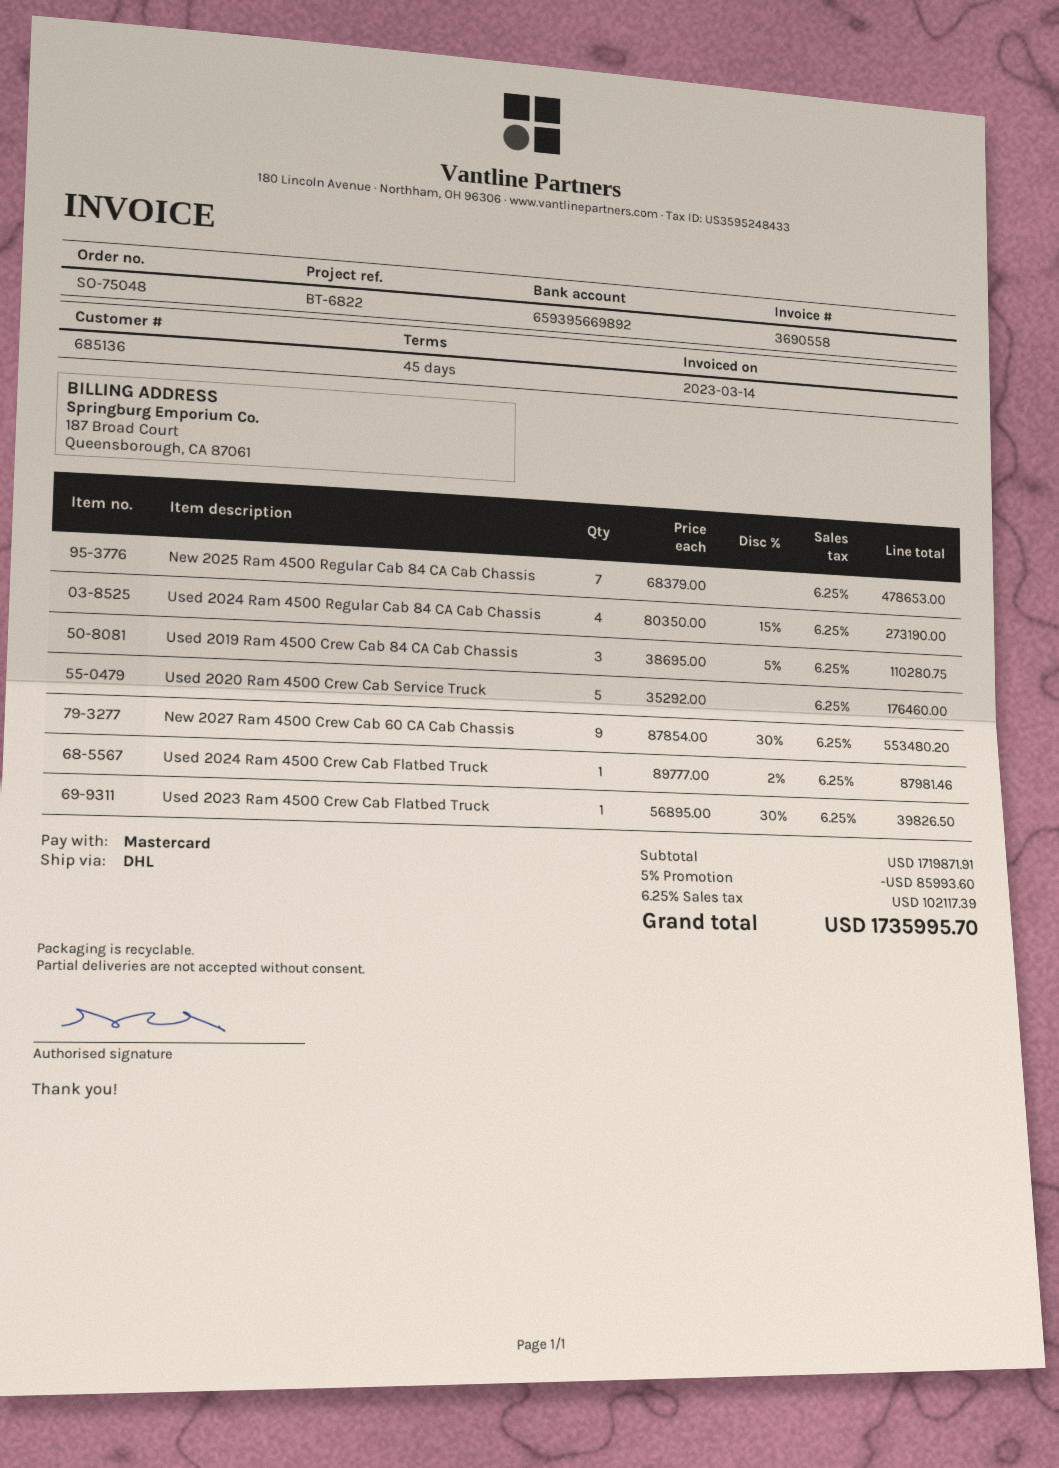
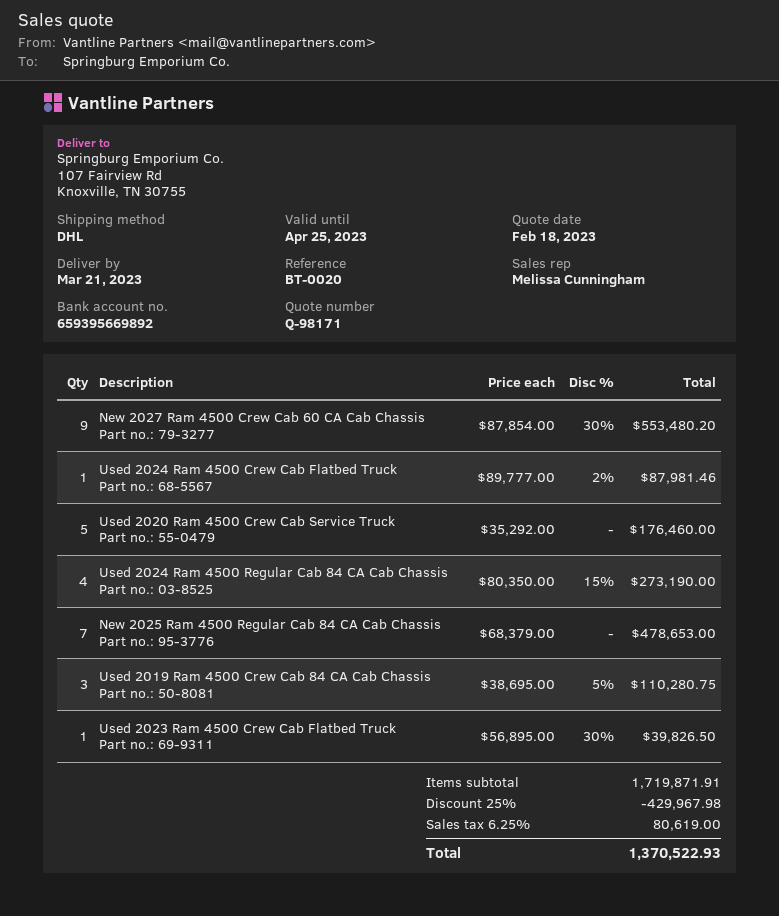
reference: BT-6822 -> BT-0020
discount: 5% = 85993.60 -> 25% = 429967.98
tax: 6.25% = 102117.39 -> 6.25% = 80619.00
total: 1735995.70 -> 1370522.93

